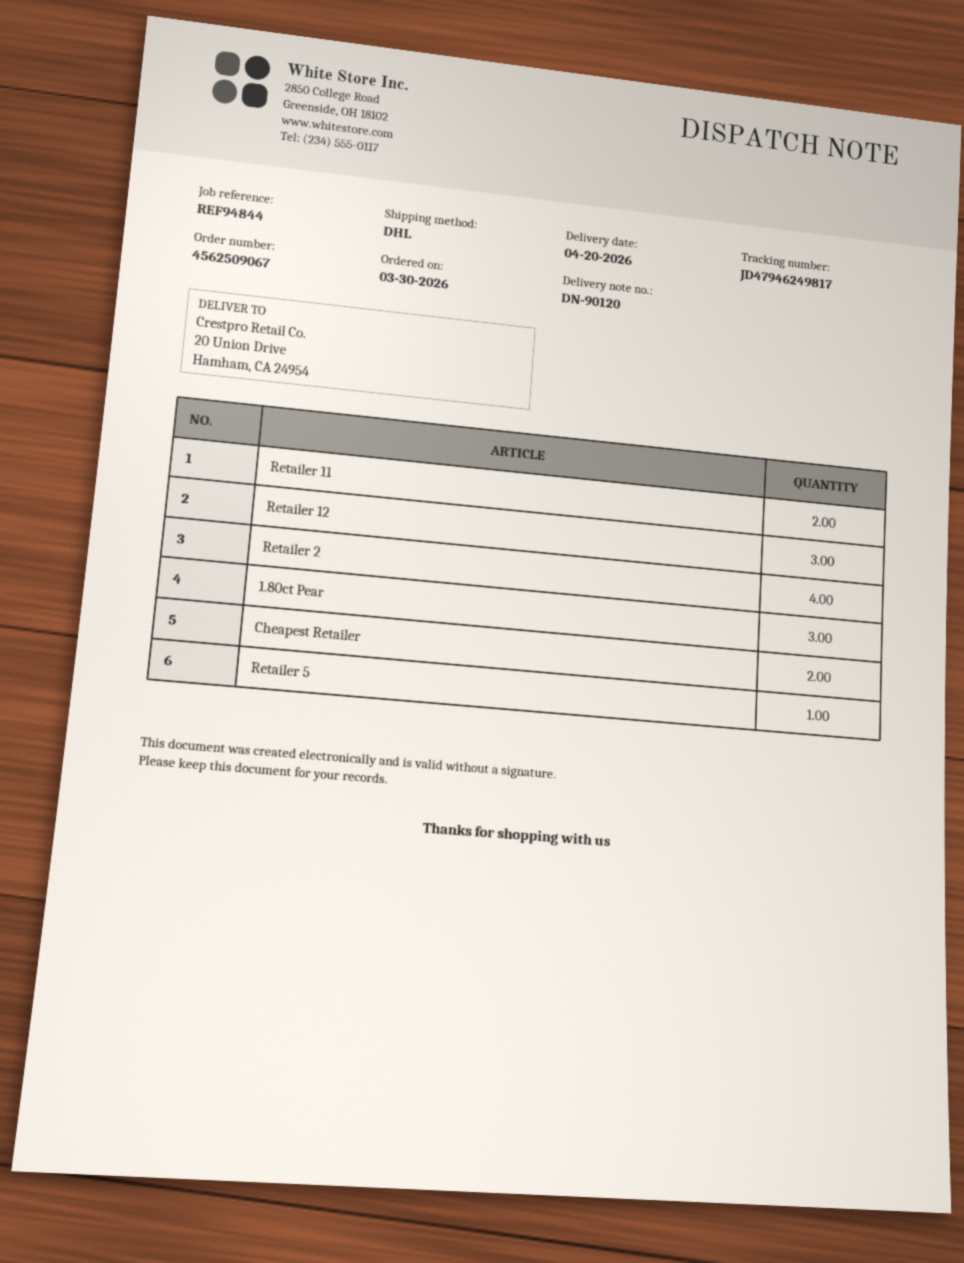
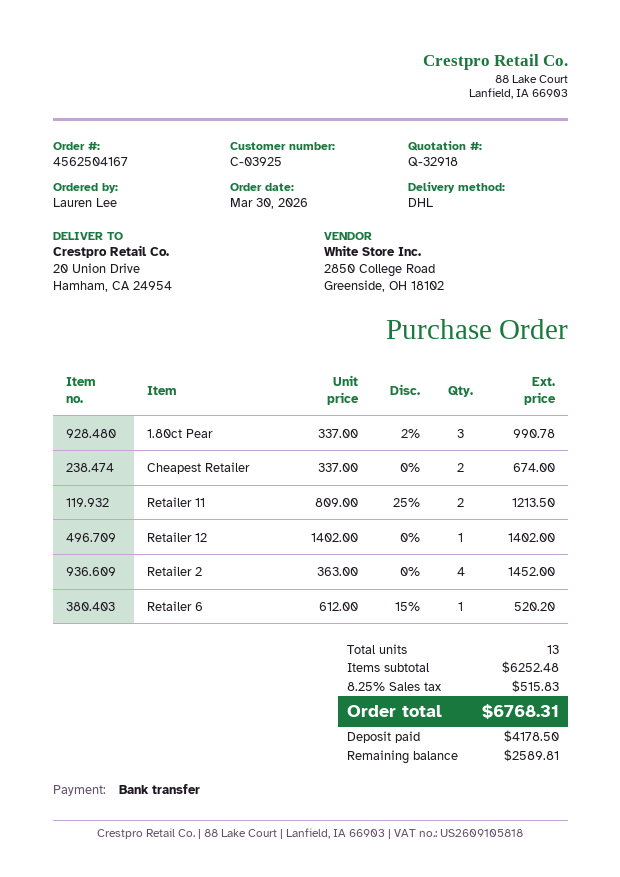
order number: 4562509067 -> 4562504167
Retailer 12: 3 -> 1
Retailer 5: 1 -> none
Retailer 6: none -> 1

